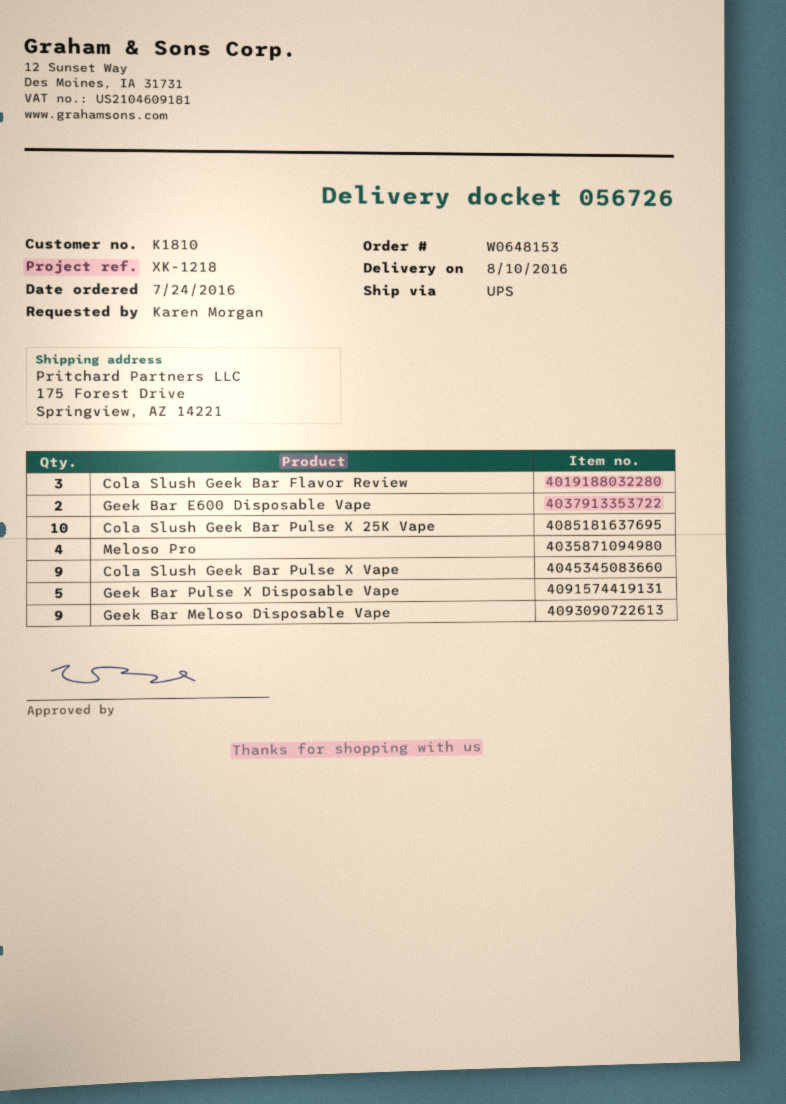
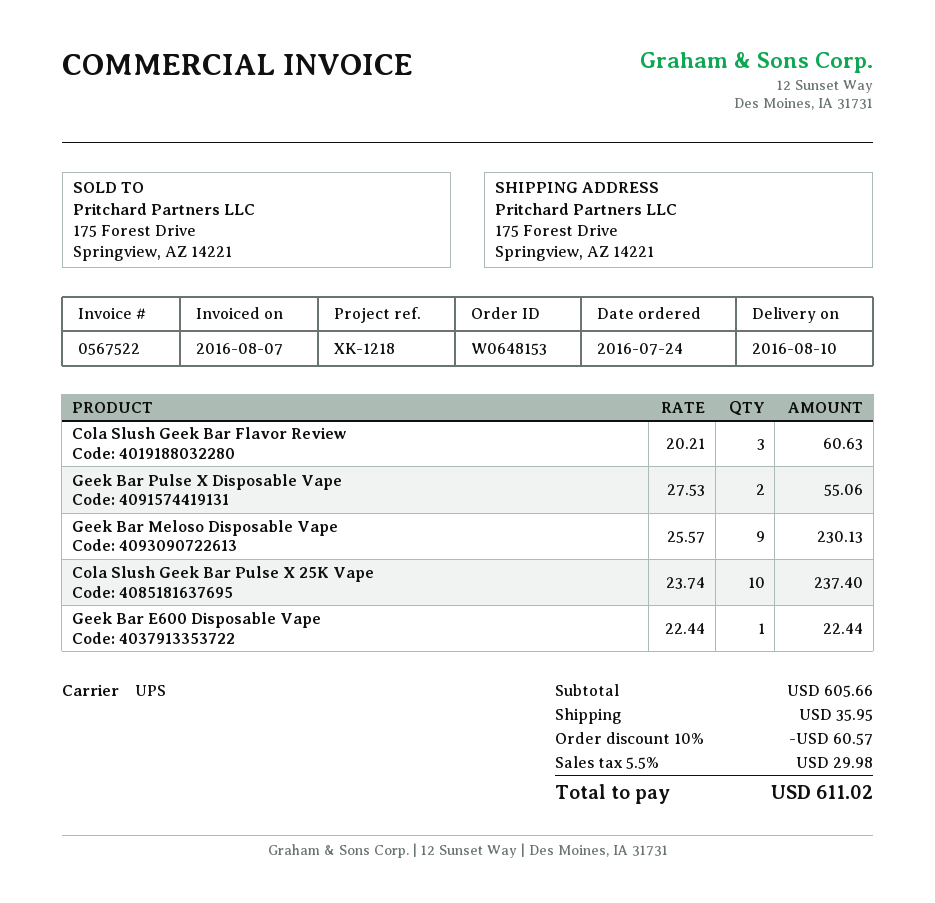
Geek Bar E600 Disposable Vape: 2 -> 1
Meloso Pro: 4 -> none
Cola Slush Geek Bar Pulse X Vape: 9 -> none
Geek Bar Pulse X Disposable Vape: 5 -> 2

